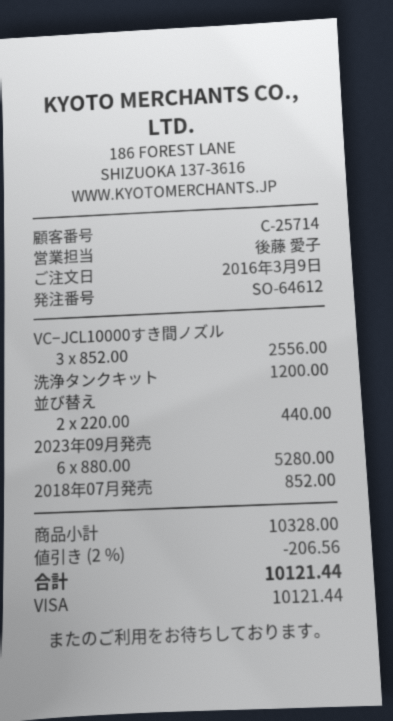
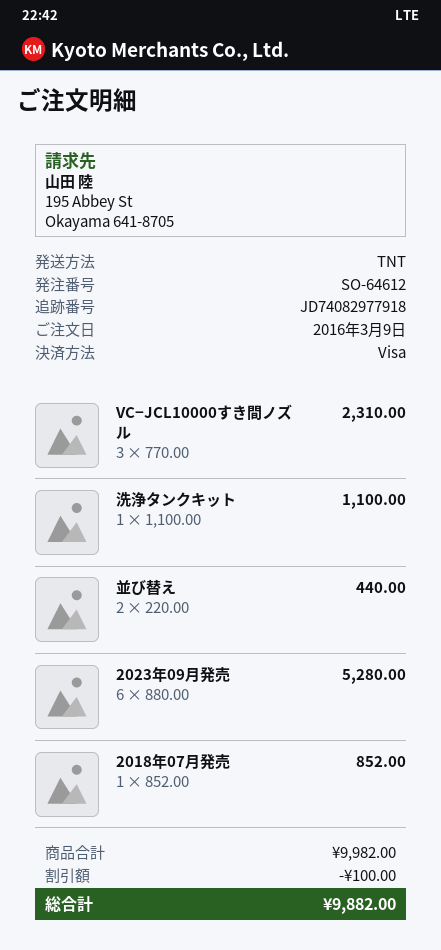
VC−JCL10000すき間ノズル: 3 x 852.00 = 2556.00 -> 3 x 770.00 = 2310.00
洗浄タンクキット: 1 x 1200.00 = 1200.00 -> 1 x 1100.00 = 1100.00
subtotal: 10328.00 -> 9982.00
discount: 206.56 -> 100.00
total: 10121.44 -> 9882.00

